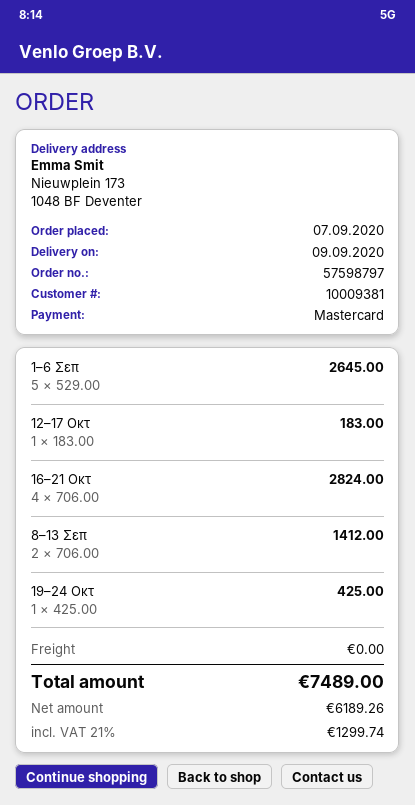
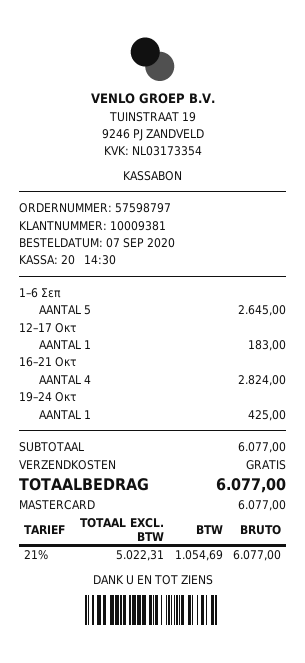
8–13 Σεπ: 2 for 1412.00 -> none
net: 6189.26 -> 5022.31
tax: 21% = 1299.74 -> 21% = 1054.69
total: 7489.00 -> 6077.00

